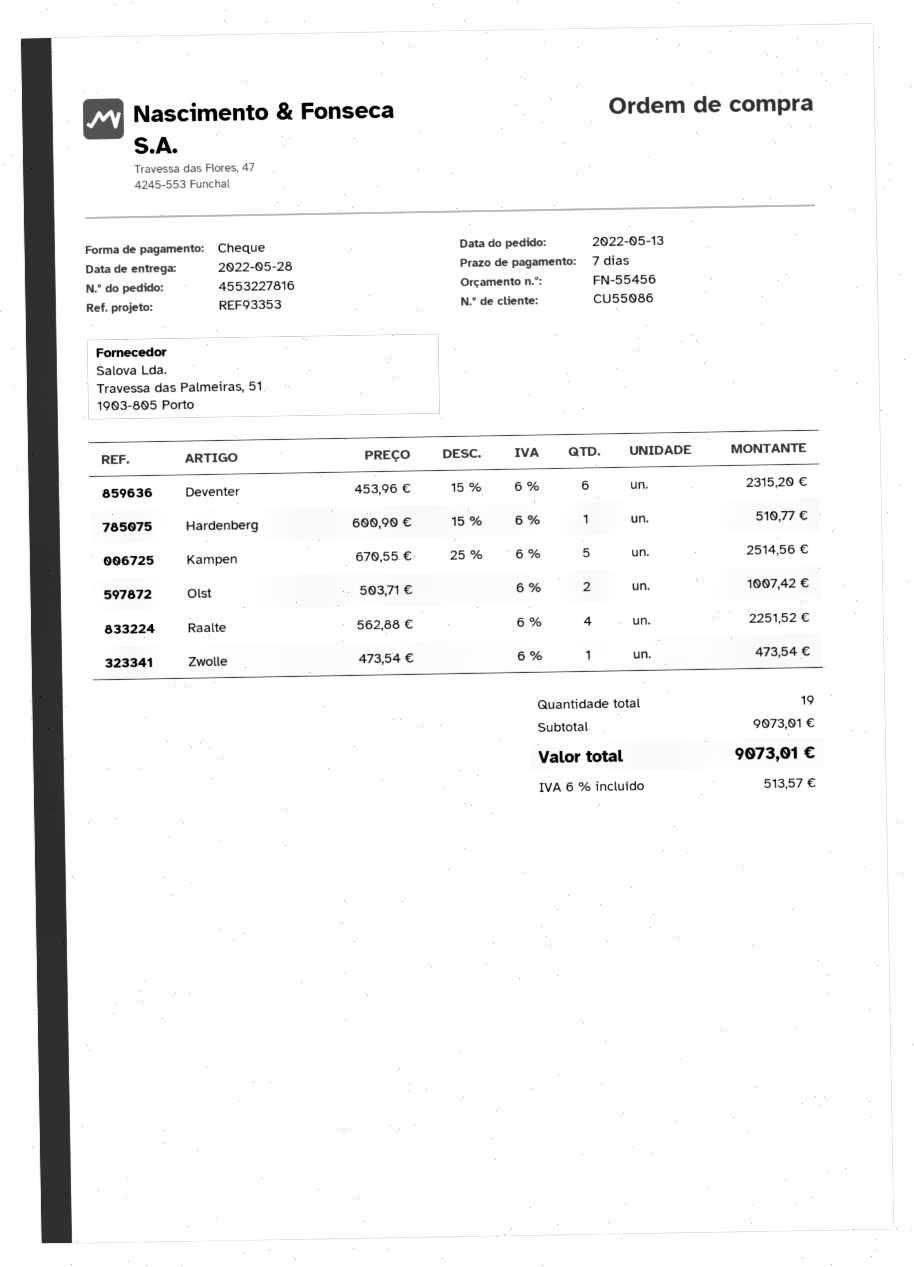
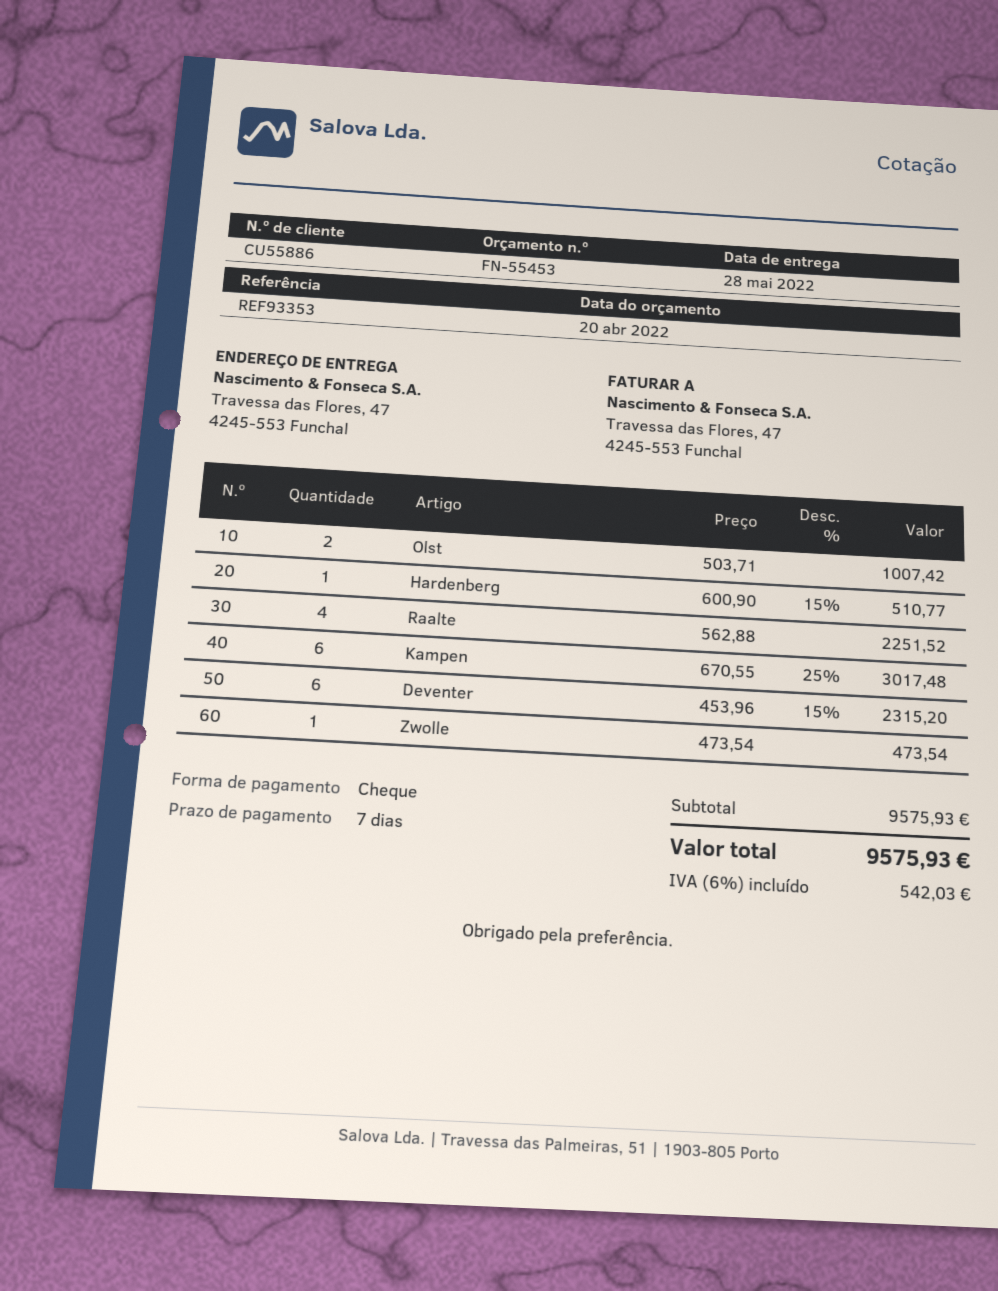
quote number: FN-55456 -> FN-55453
customer number: CU55086 -> CU55886
Kampen: 5 x 670.55 - 25% = 2514.56 -> 6 x 670.55 - 25% = 3017.48
subtotal: 9073.01 -> 9575.93
tax: 6% = 513.57 -> 6% = 542.03
total: 9073.01 -> 9575.93

